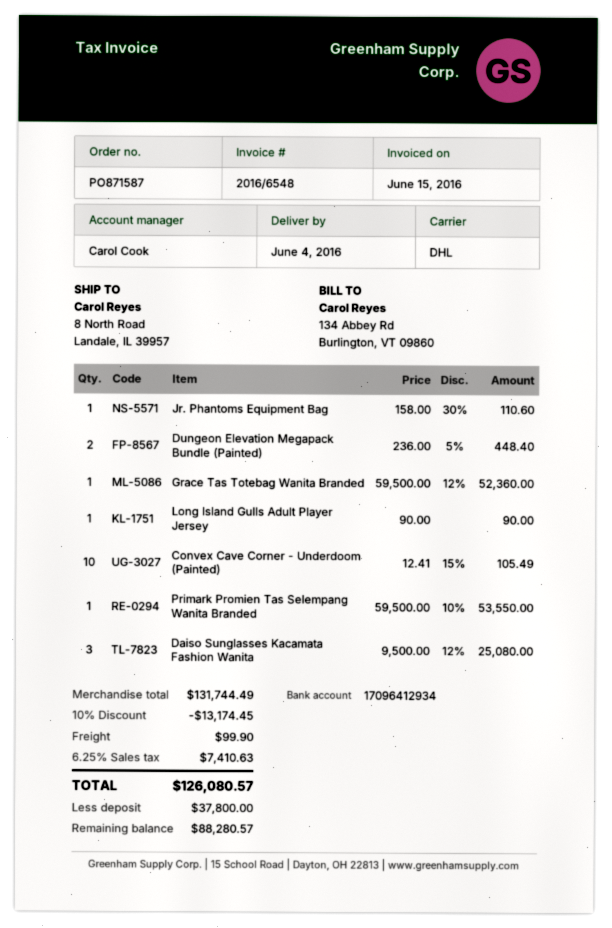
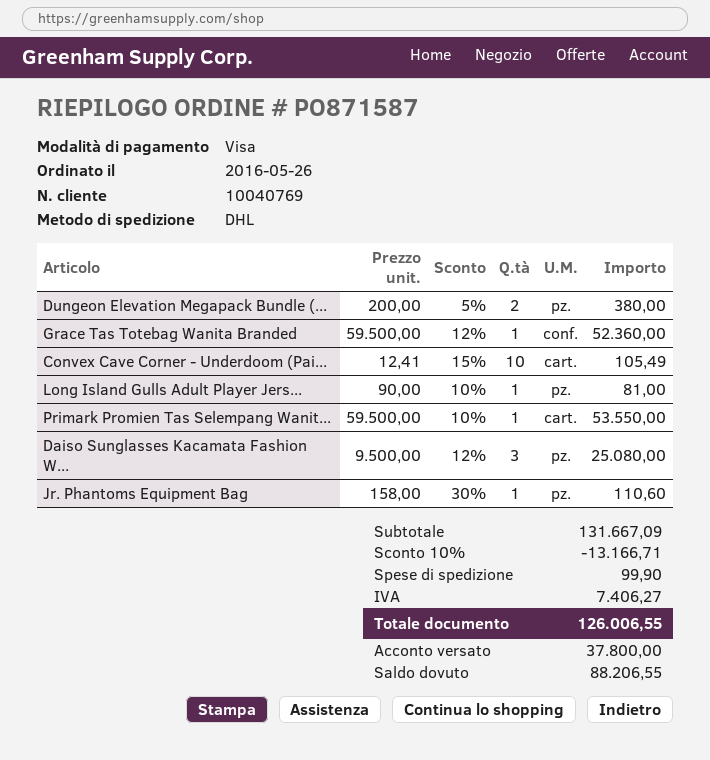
Dungeon Elevation Megapack Bundle (Painted): 2 x 236.00 - 5% = 448.40 -> 2 x 200.00 - 5% = 380.00
Long Island Gulls Adult Player Jersey: 1 x 90.00 = 90.00 -> 1 x 90.00 - 10% = 81.00
subtotal: 131744.49 -> 131667.09
discount: 10% = 13174.45 -> 10% = 13166.71
tax: 7410.63 -> 7406.27
total: 126080.57 -> 126006.55
balance: 88280.57 -> 88206.55

